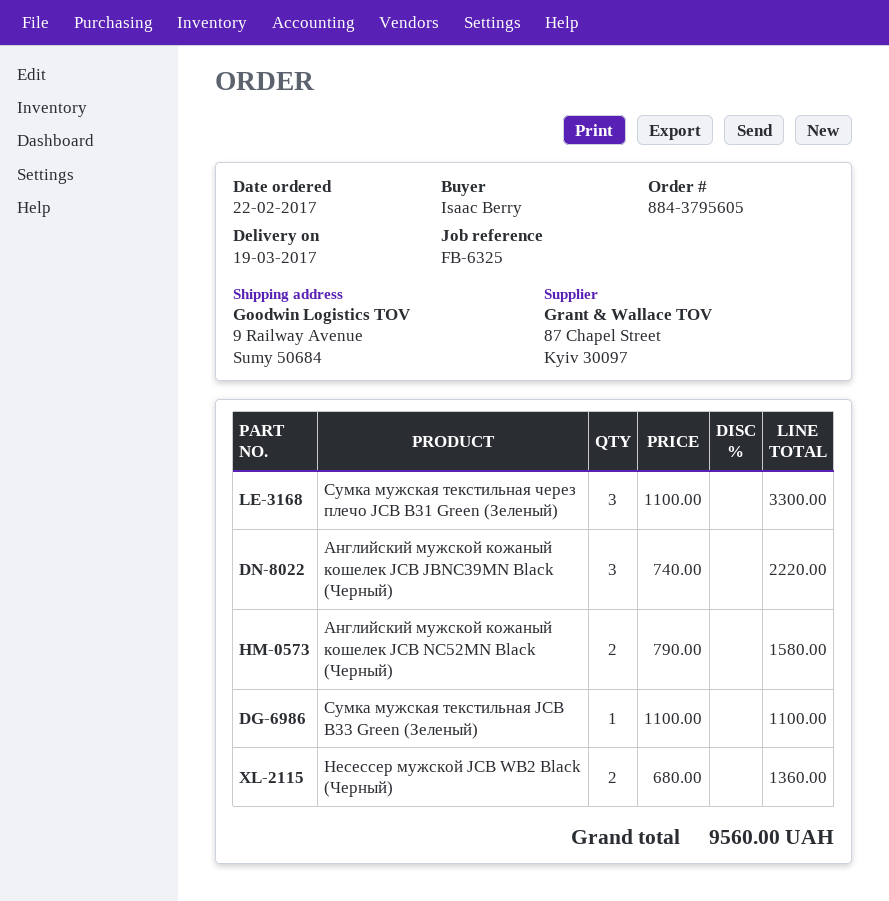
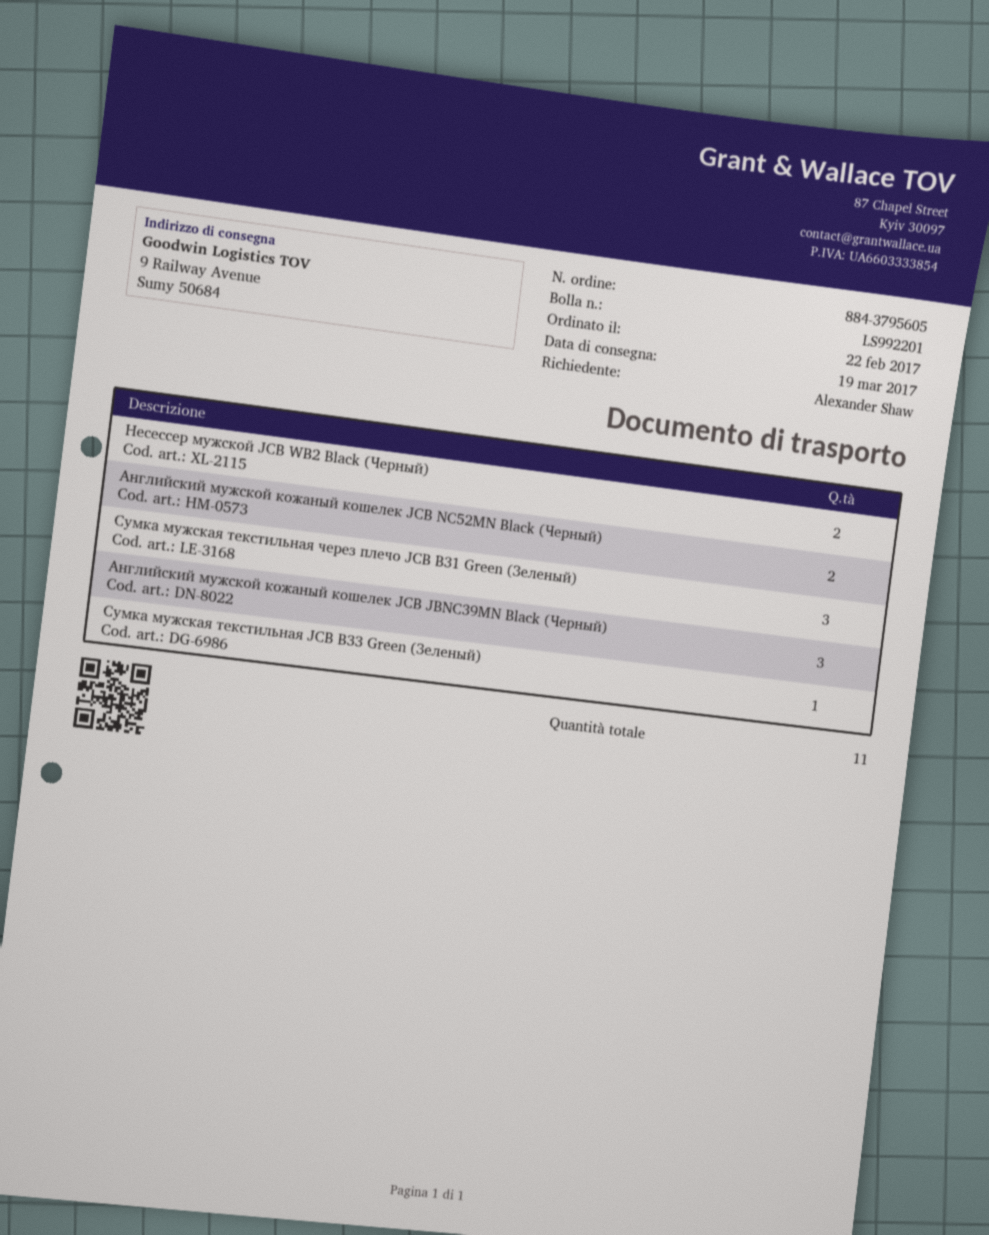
ordered by: Isaac Berry -> Alexander Shaw

